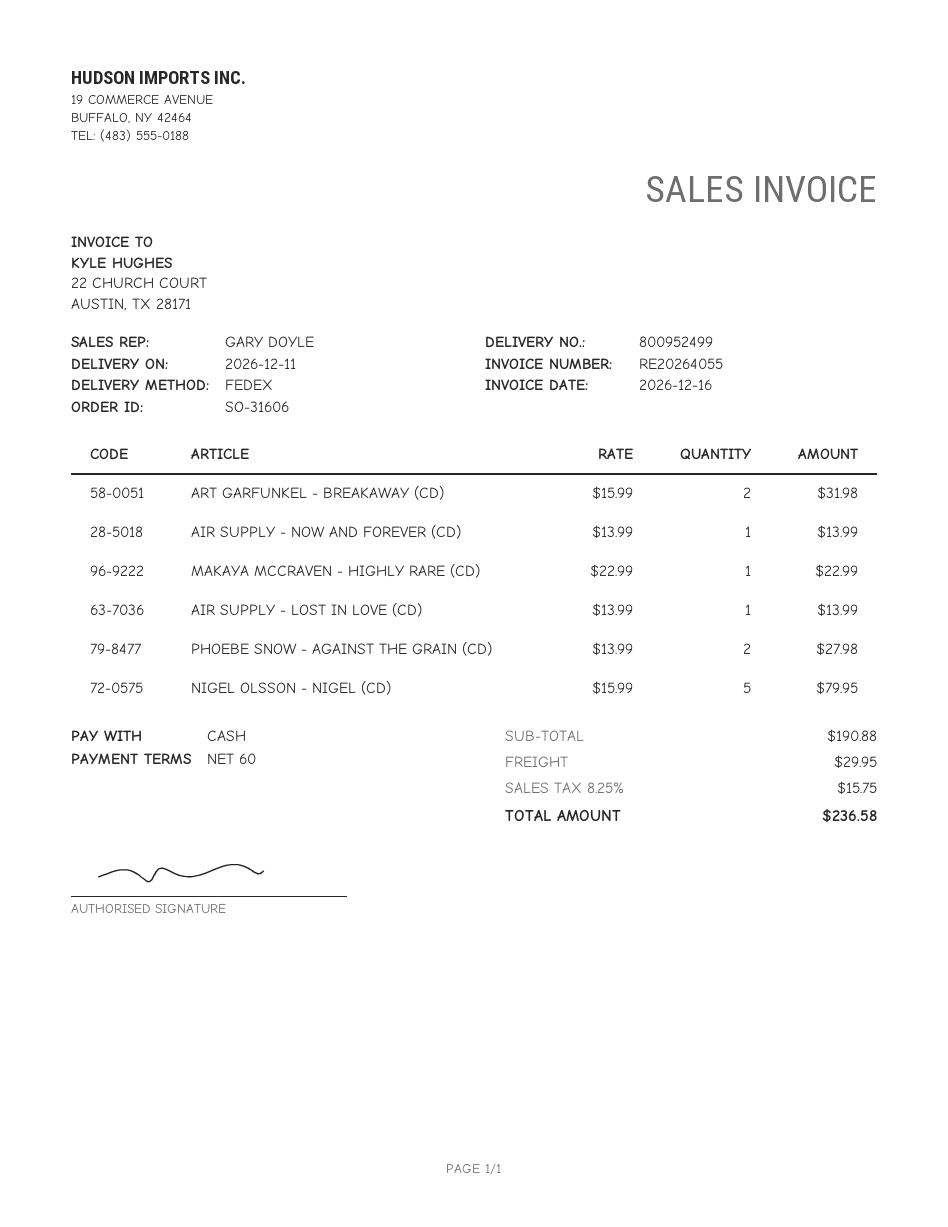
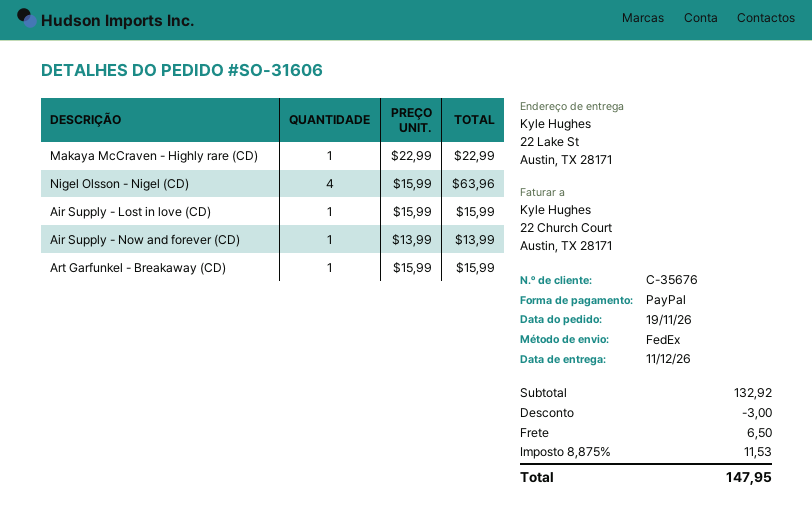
payment method: cash -> PayPal
ART GARFUNKEL - BREAKAWAY (CD): 2 x 15.99 = 31.98 -> 1 x 15.99 = 15.99
AIR SUPPLY - LOST IN LOVE (CD): 1 x 13.99 = 13.99 -> 1 x 15.99 = 15.99
PHOEBE SNOW - AGAINST THE GRAIN (CD): 2 x 13.99 = 27.98 -> none
NIGEL OLSSON - NIGEL (CD): 5 x 15.99 = 79.95 -> 4 x 15.99 = 63.96
subtotal: 190.88 -> 132.92
discount: none -> 3.00
shipping: 29.95 -> 6.50
tax: 8.25% = 15.75 -> 8.875% = 11.53
total: 236.58 -> 147.95

